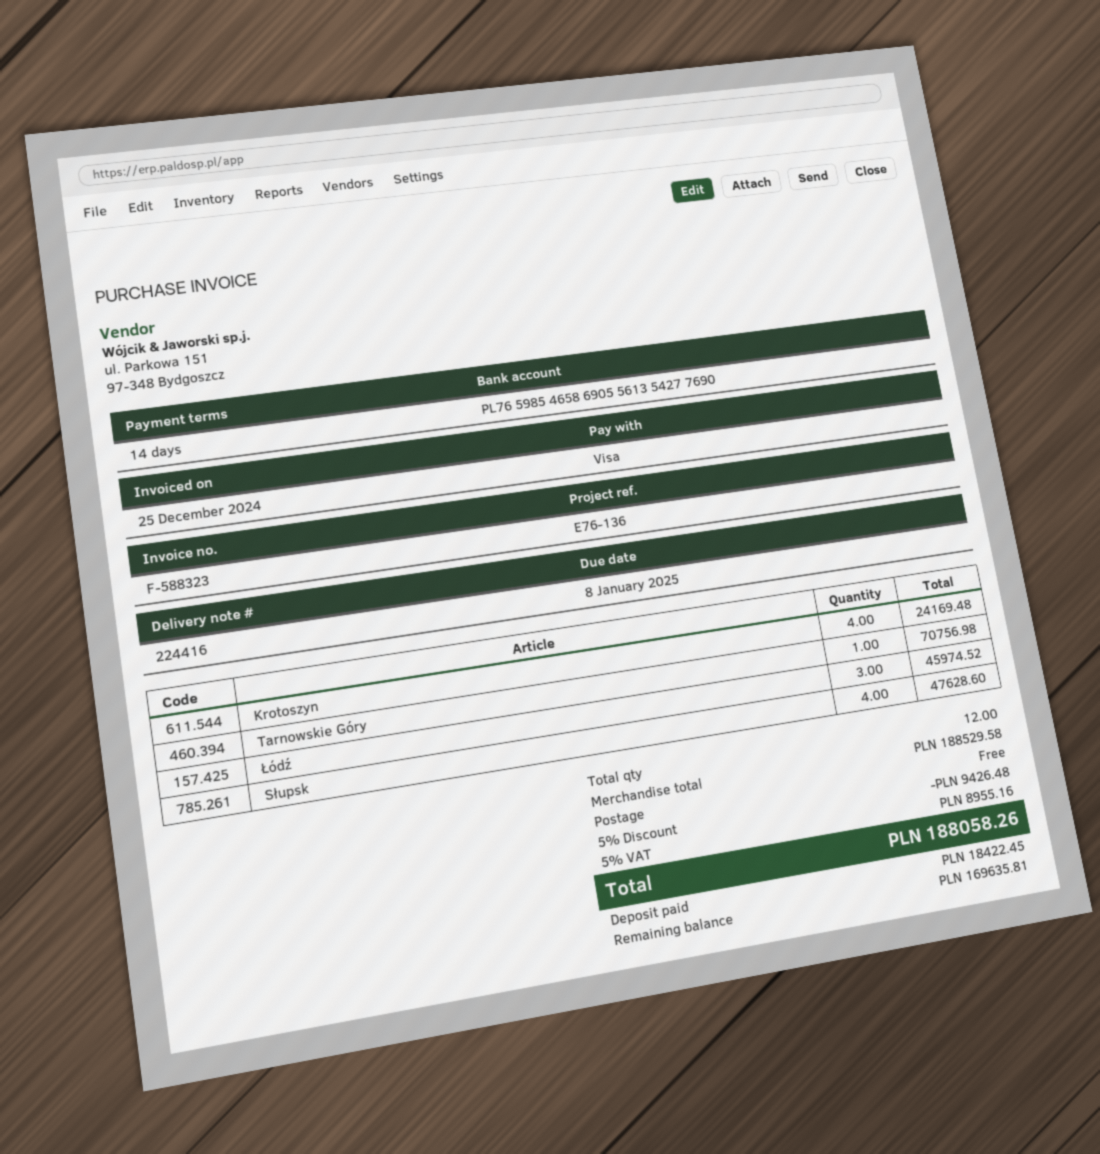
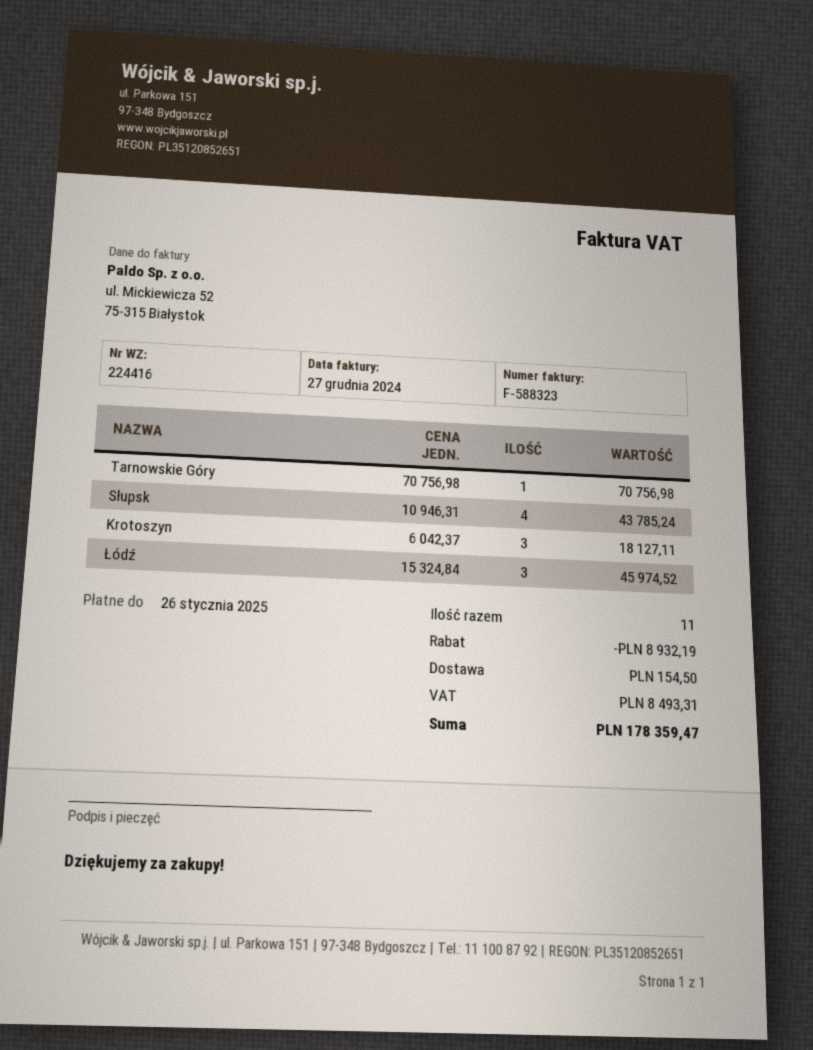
invoice date: 2024-12-25 -> 2024-12-27
due date: 2025-01-08 -> 2025-01-26
Krotoszyn: 4 for 24169.48 -> 3 for 18127.11
Słupsk: 4 for 47628.60 -> 4 for 43785.24
total quantity: 12 -> 11
discount: 9426.48 -> 8932.19
shipping: 0.00 -> 154.50
tax: 8955.16 -> 8493.31
total: 188058.26 -> 178359.47

